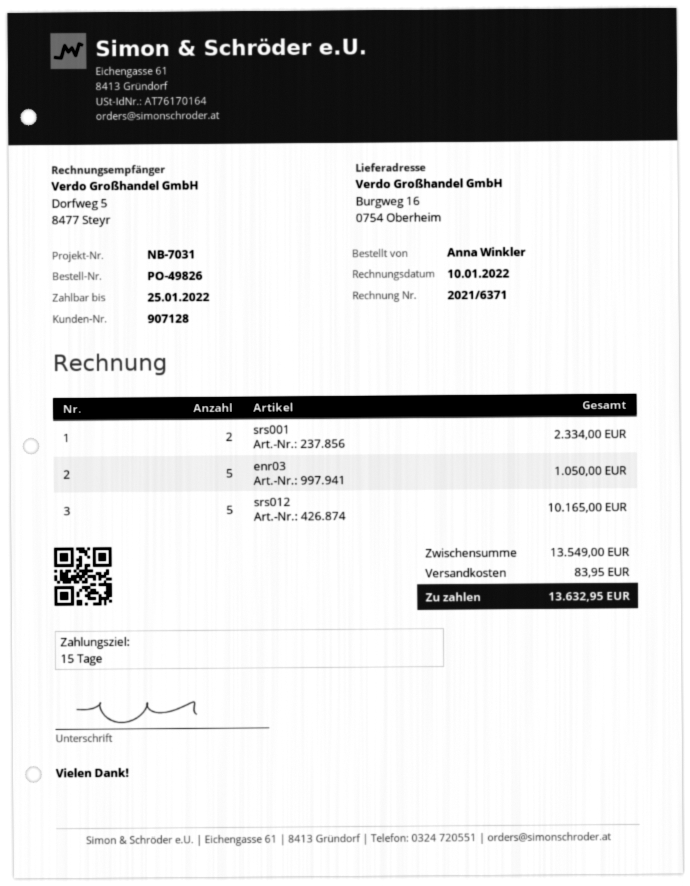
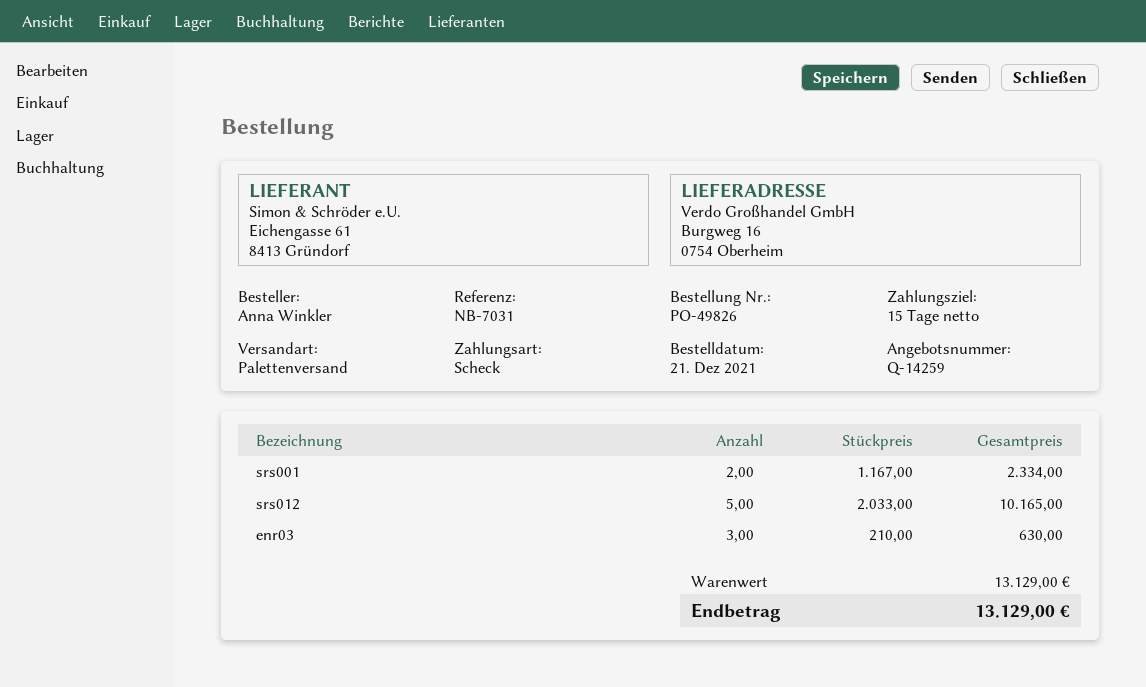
enr03: 5 for 1050.00 -> 3 for 630.00
subtotal: 13549.00 -> 13129.00
shipping: 83.95 -> none
total: 13632.95 -> 13129.00

